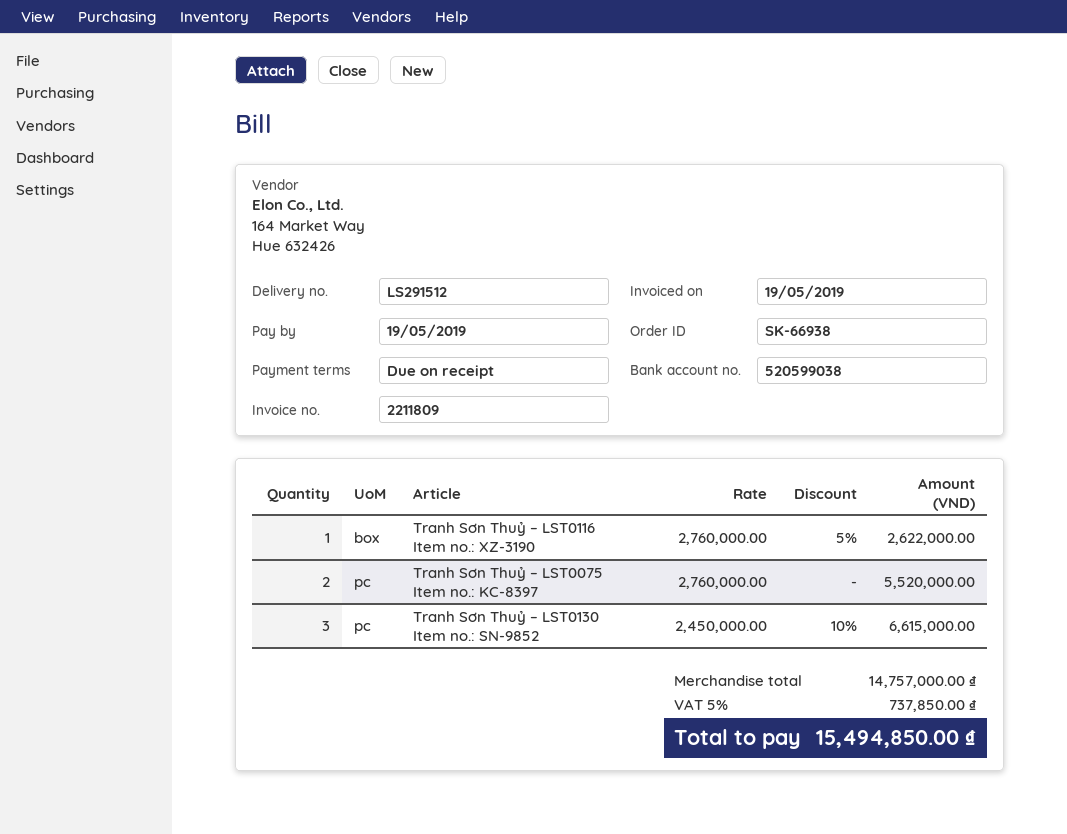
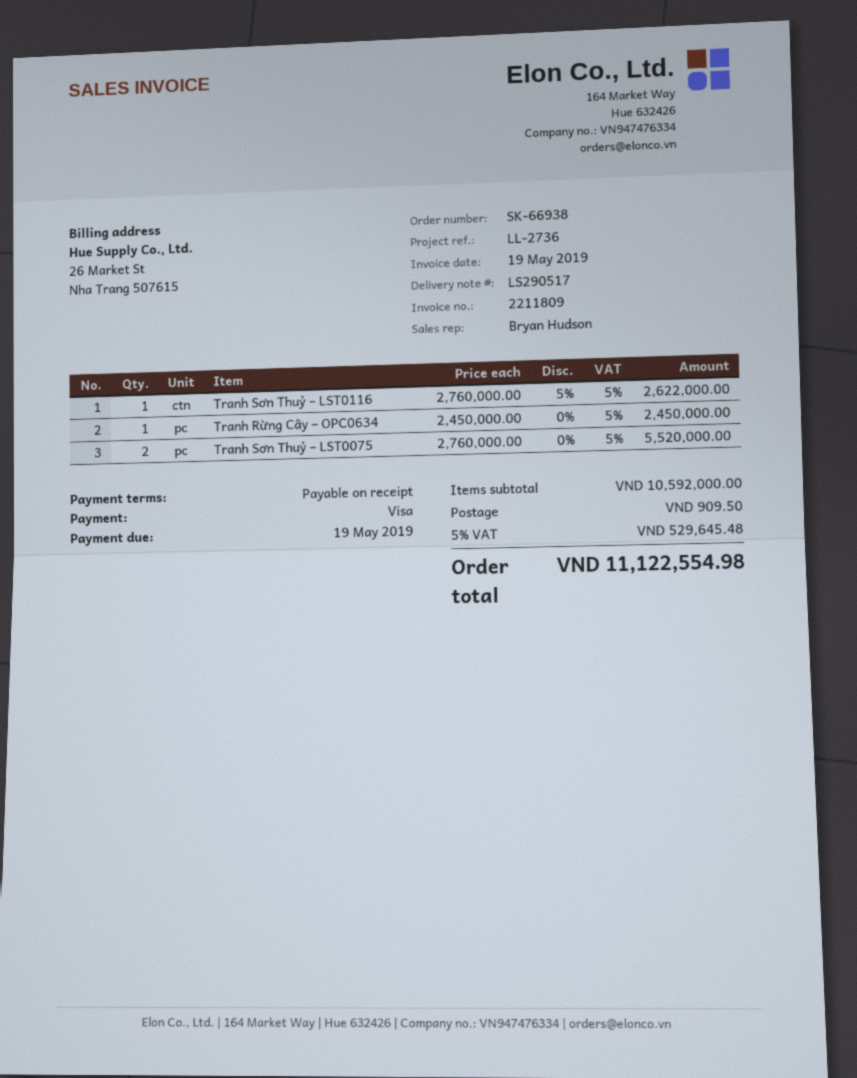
delivery note number: LS291512 -> LS290517
Tranh Sơn Thuỷ – LST0130: 3 x 2450000.00 - 10% = 6615000.00 -> none
Tranh Rừng Cây – OPC0634: none -> 1 x 2450000.00 = 2450000.00
subtotal: 14757000.00 -> 10592000.00
shipping: none -> 909.50
tax: 5% = 737850.00 -> 5% = 529645.48
total: 15494850.00 -> 11122554.98

